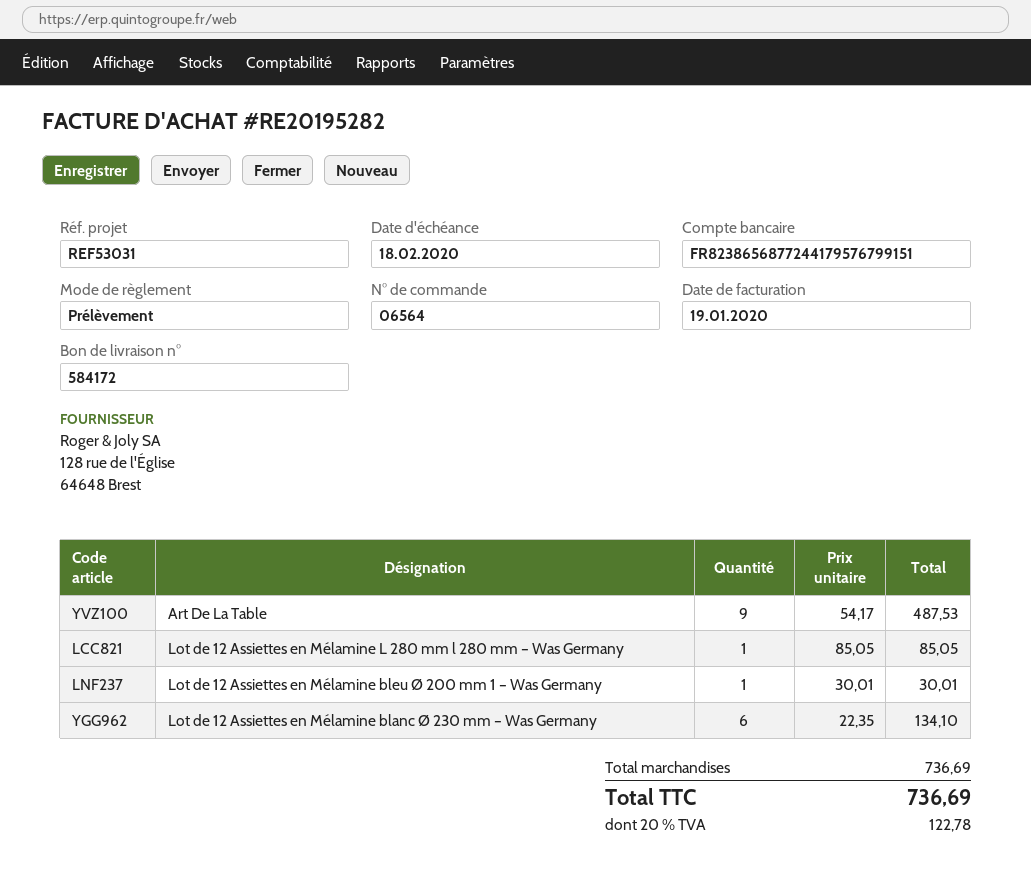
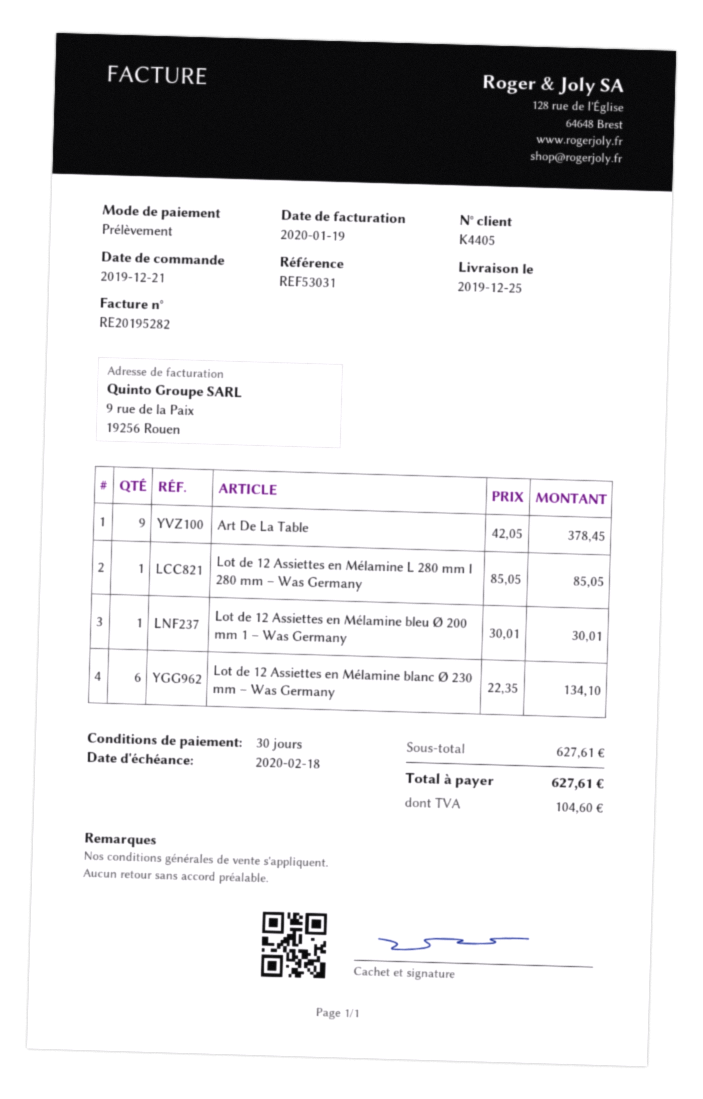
Art De La Table: 9 x 54.17 = 487.53 -> 9 x 42.05 = 378.45
subtotal: 736.69 -> 627.61
tax: 122.78 -> 104.60
total: 736.69 -> 627.61

